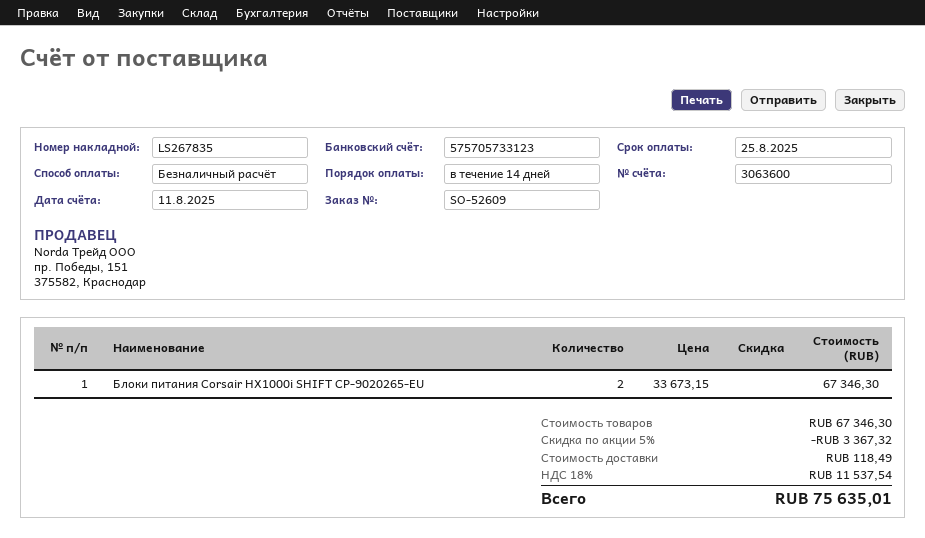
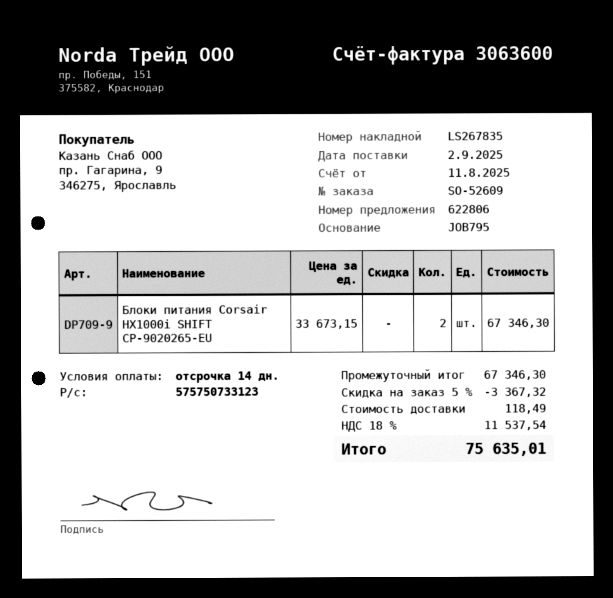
bank account: 575705733123 -> 575750733123

